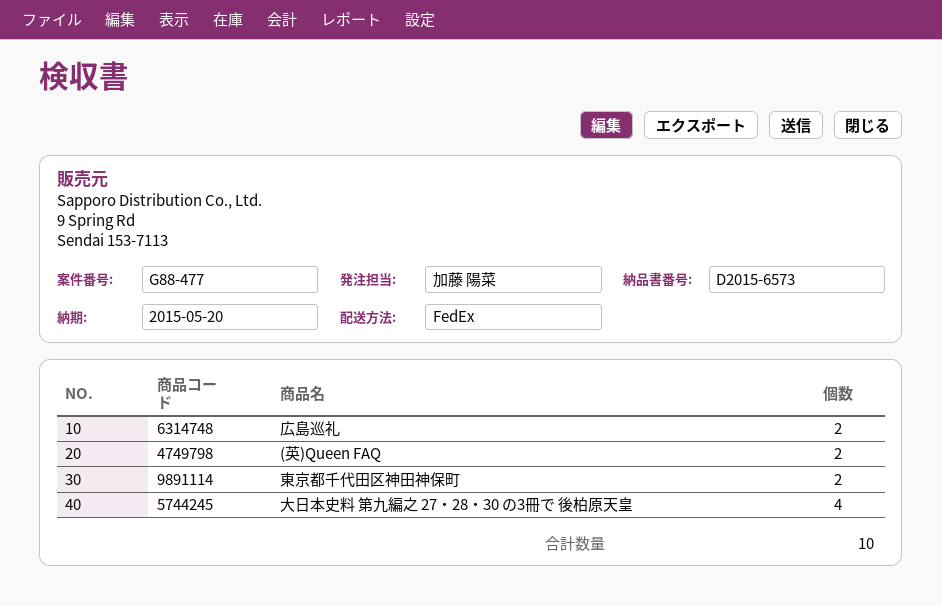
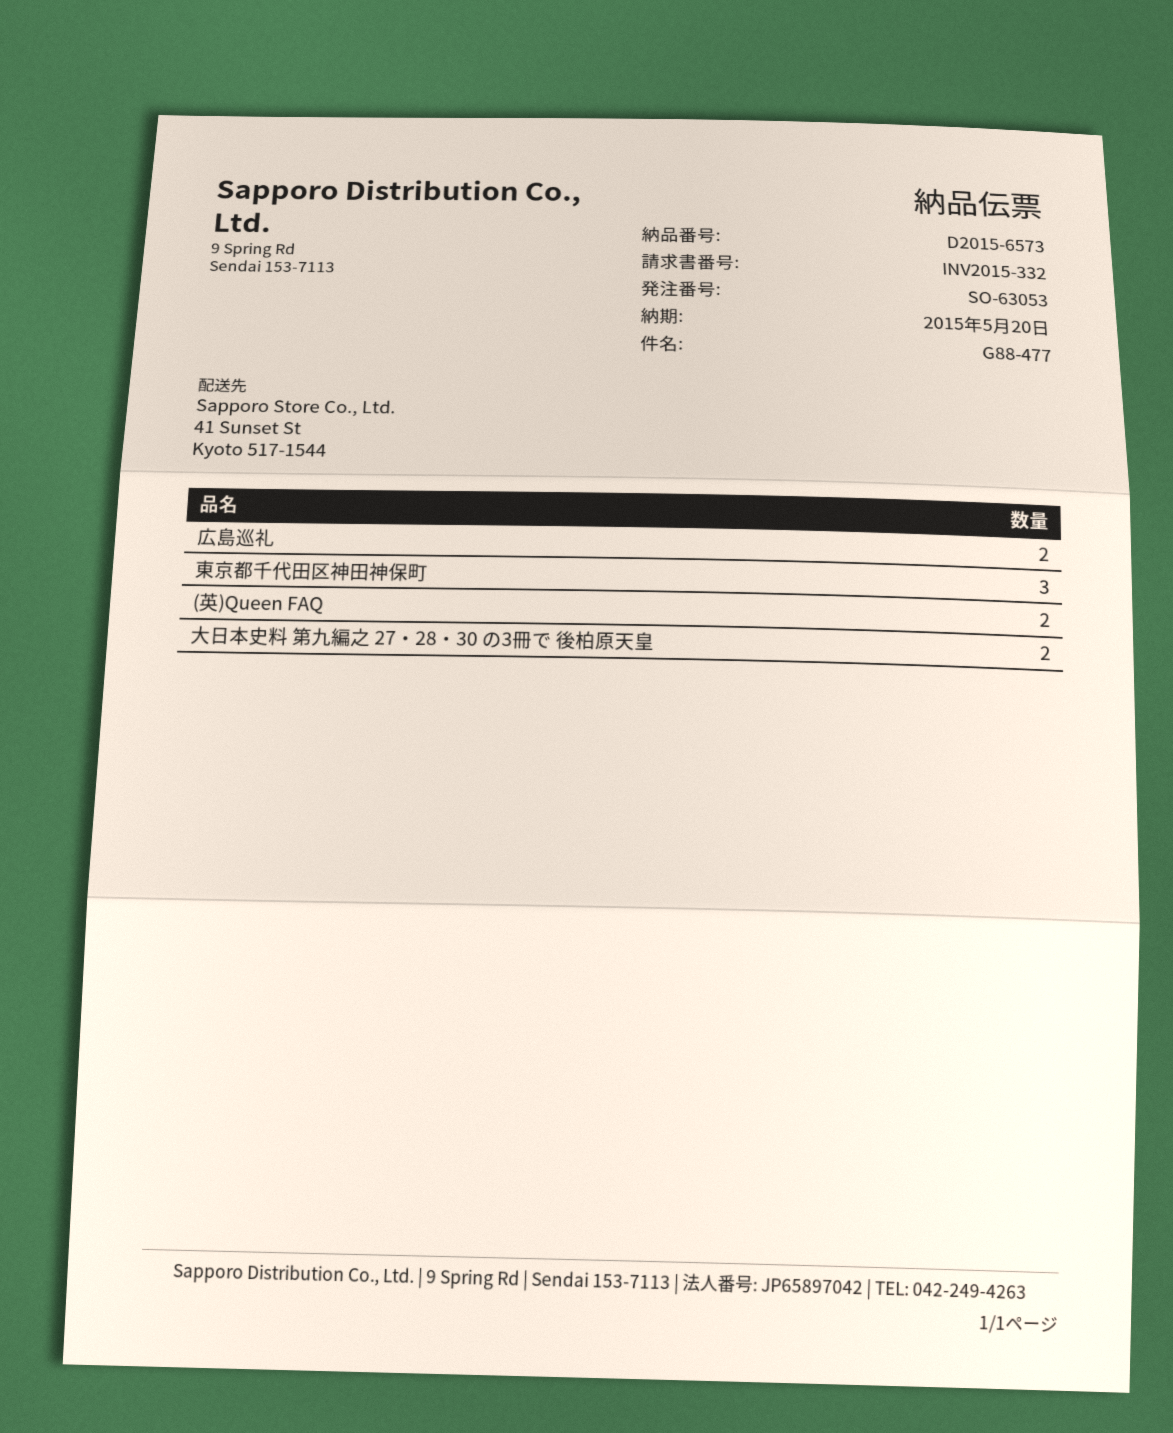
東京都千代田区神田神保町: 2 -> 3
大日本史料 第九編之 27・28・30 の3冊で 後柏原天皇: 4 -> 2

